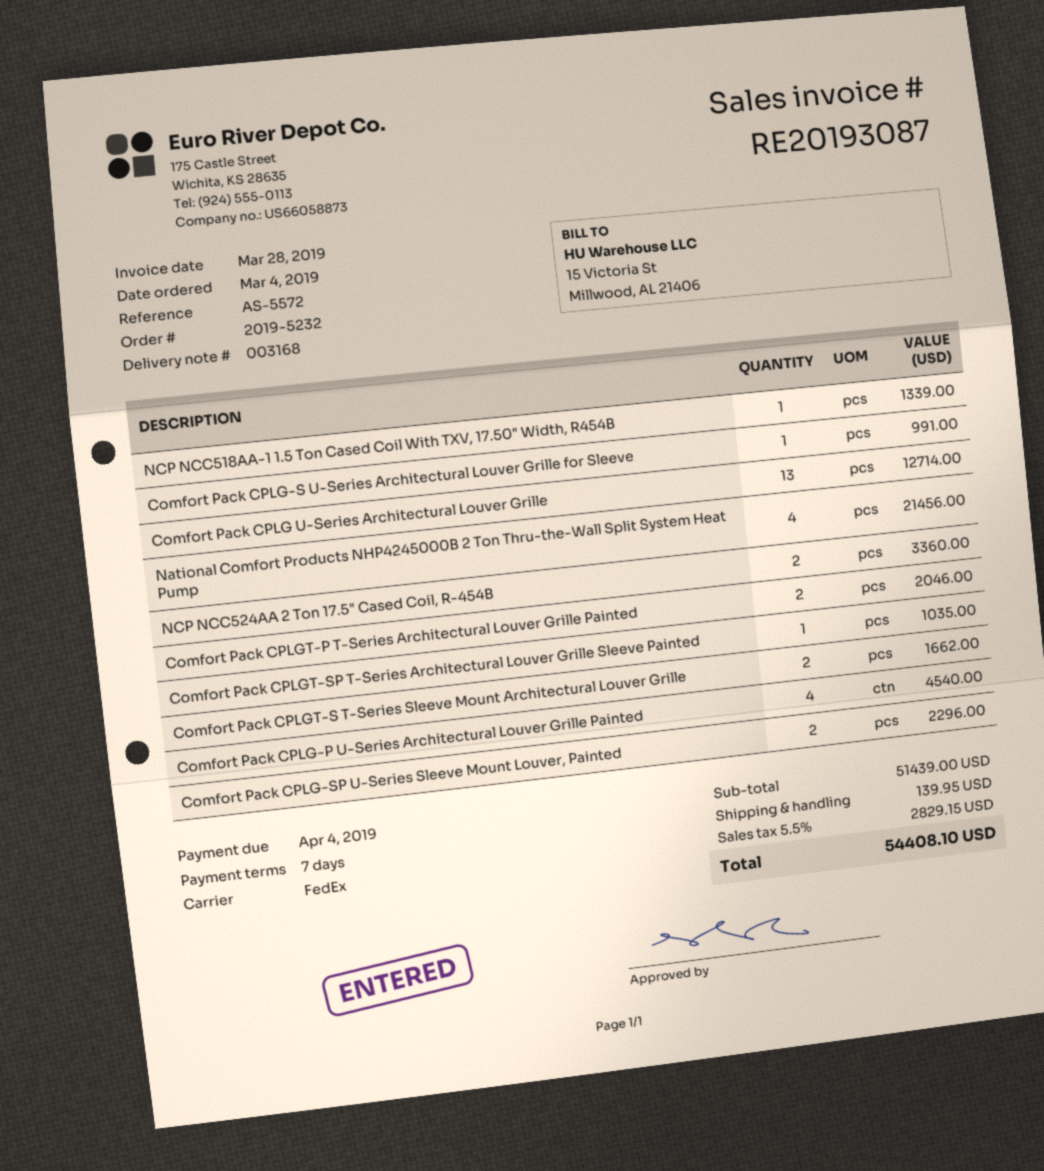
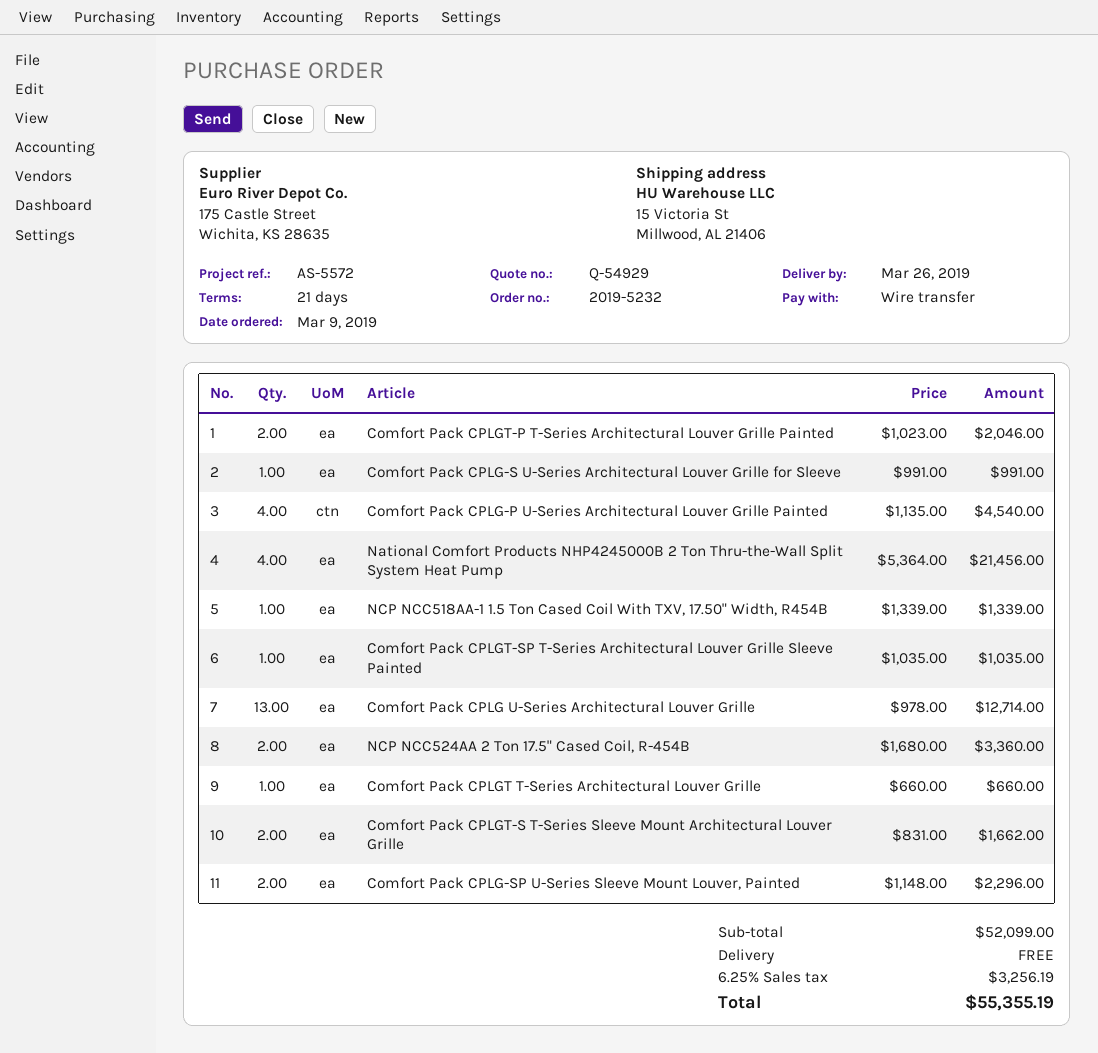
order date: 2019-03-04 -> 2019-03-09
payment terms: 7 days -> 21 days
Comfort Pack CPLGT T-Series Architectural Louver Grille: none -> 1 for 660.00
subtotal: 51439.00 -> 52099.00
shipping: 139.95 -> 0.00
tax: 5.5% = 2829.15 -> 6.25% = 3256.19
total: 54408.10 -> 55355.19

